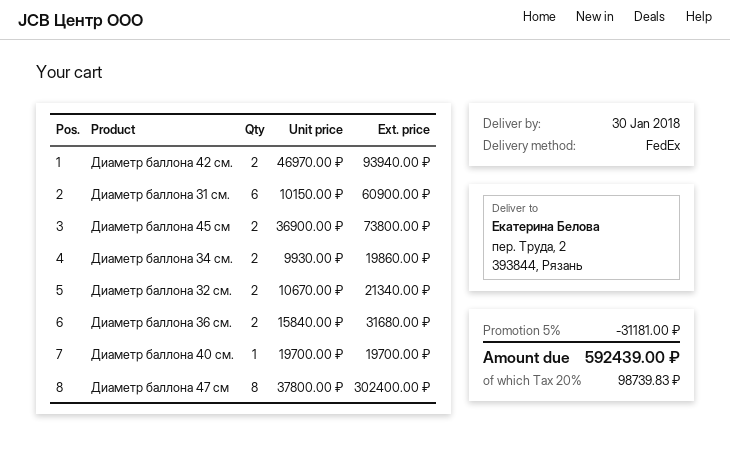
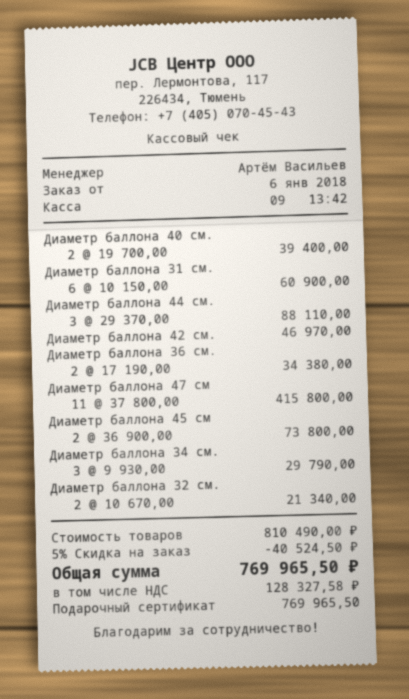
Диаметр баллона 42 см.: 2 x 46970.00 = 93940.00 -> 1 x 46970.00 = 46970.00
Диаметр баллона 34 см.: 2 x 9930.00 = 19860.00 -> 3 x 9930.00 = 29790.00
Диаметр баллона 36 см.: 2 x 15840.00 = 31680.00 -> 2 x 17190.00 = 34380.00
Диаметр баллона 40 см.: 1 x 19700.00 = 19700.00 -> 2 x 19700.00 = 39400.00
Диаметр баллона 47 см: 8 x 37800.00 = 302400.00 -> 11 x 37800.00 = 415800.00
Диаметр баллона 44 см.: none -> 3 x 29370.00 = 88110.00
discount: 5% = 31181.00 -> 5% = 40524.50
tax: 98739.83 -> 128327.58
total: 592439.00 -> 769965.50

